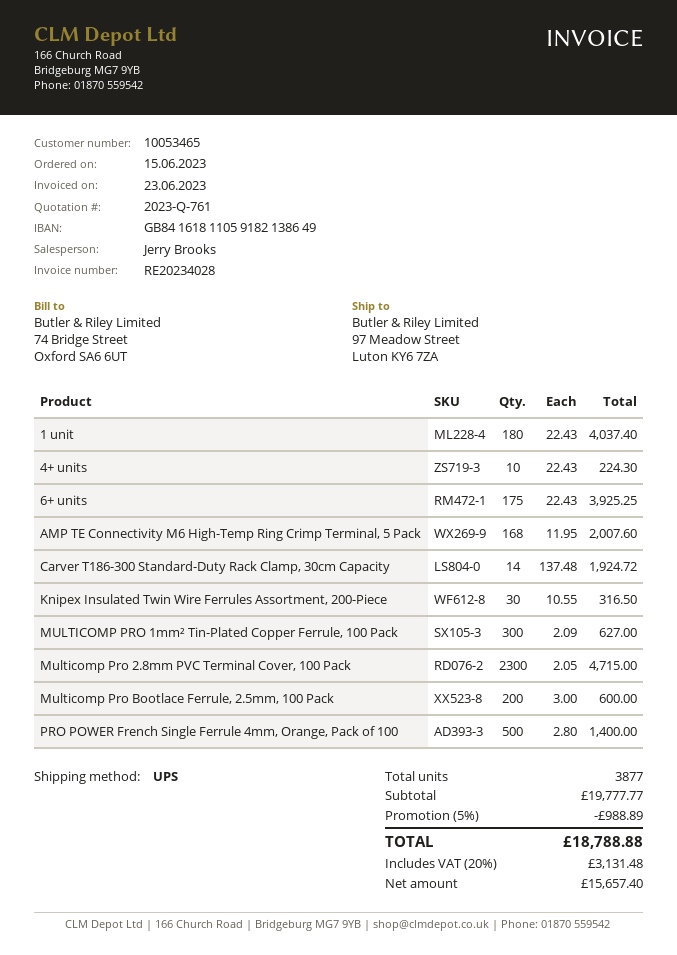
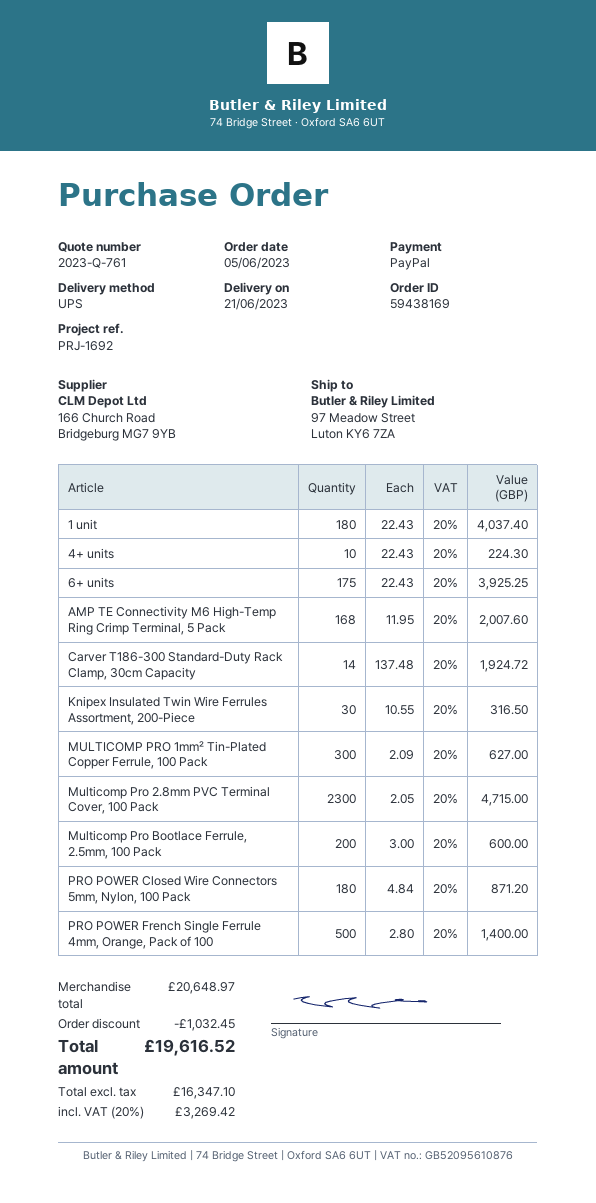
order date: 2023-06-15 -> 2023-06-05
PRO POWER Closed Wire Connectors 5mm, Nylon, 100 Pack: none -> 180 x 4.84 = 871.20
subtotal: 19777.77 -> 20648.97
discount: 988.89 -> 1032.45
net: 15657.40 -> 16347.10
tax: 20% = 3131.48 -> 20% = 3269.42
total: 18788.88 -> 19616.52

